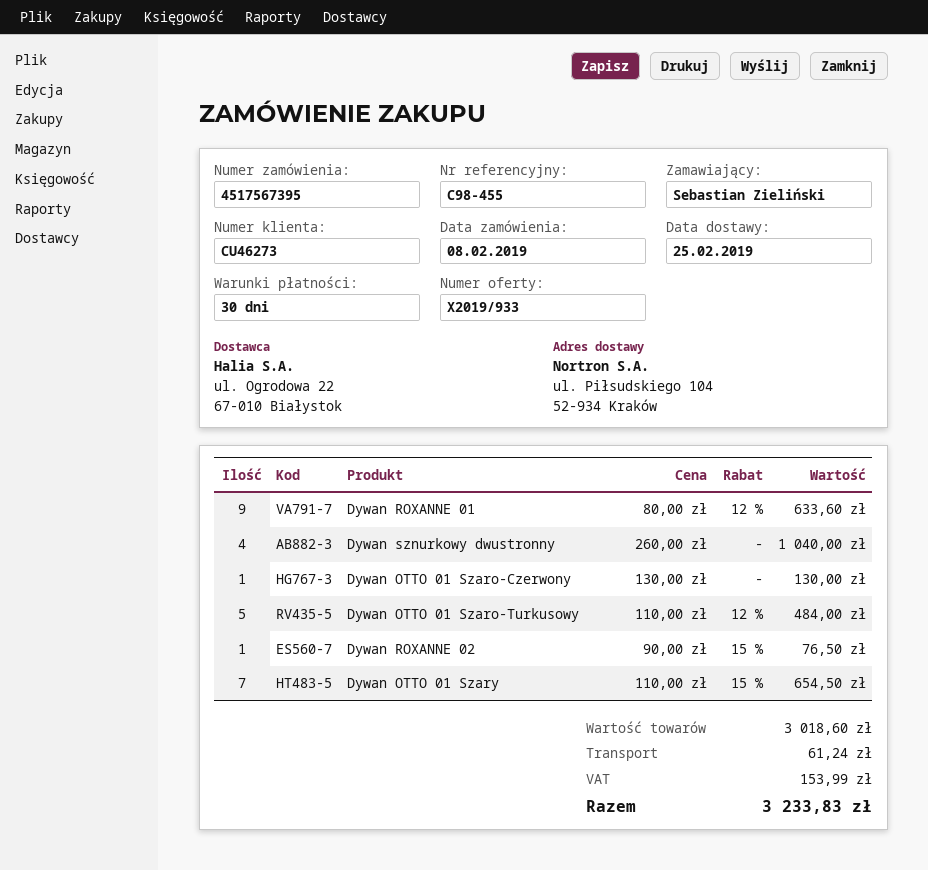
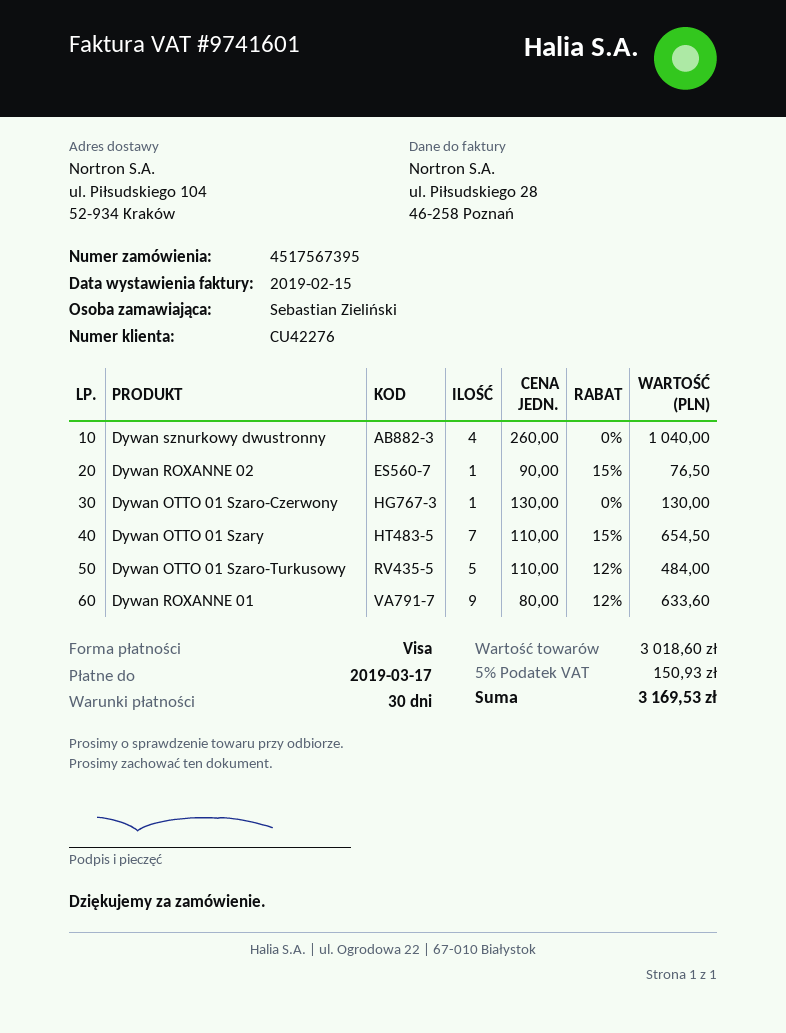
customer number: CU46273 -> CU42276
shipping: 61.24 -> none
tax: 153.99 -> 150.93
total: 3233.83 -> 3169.53

